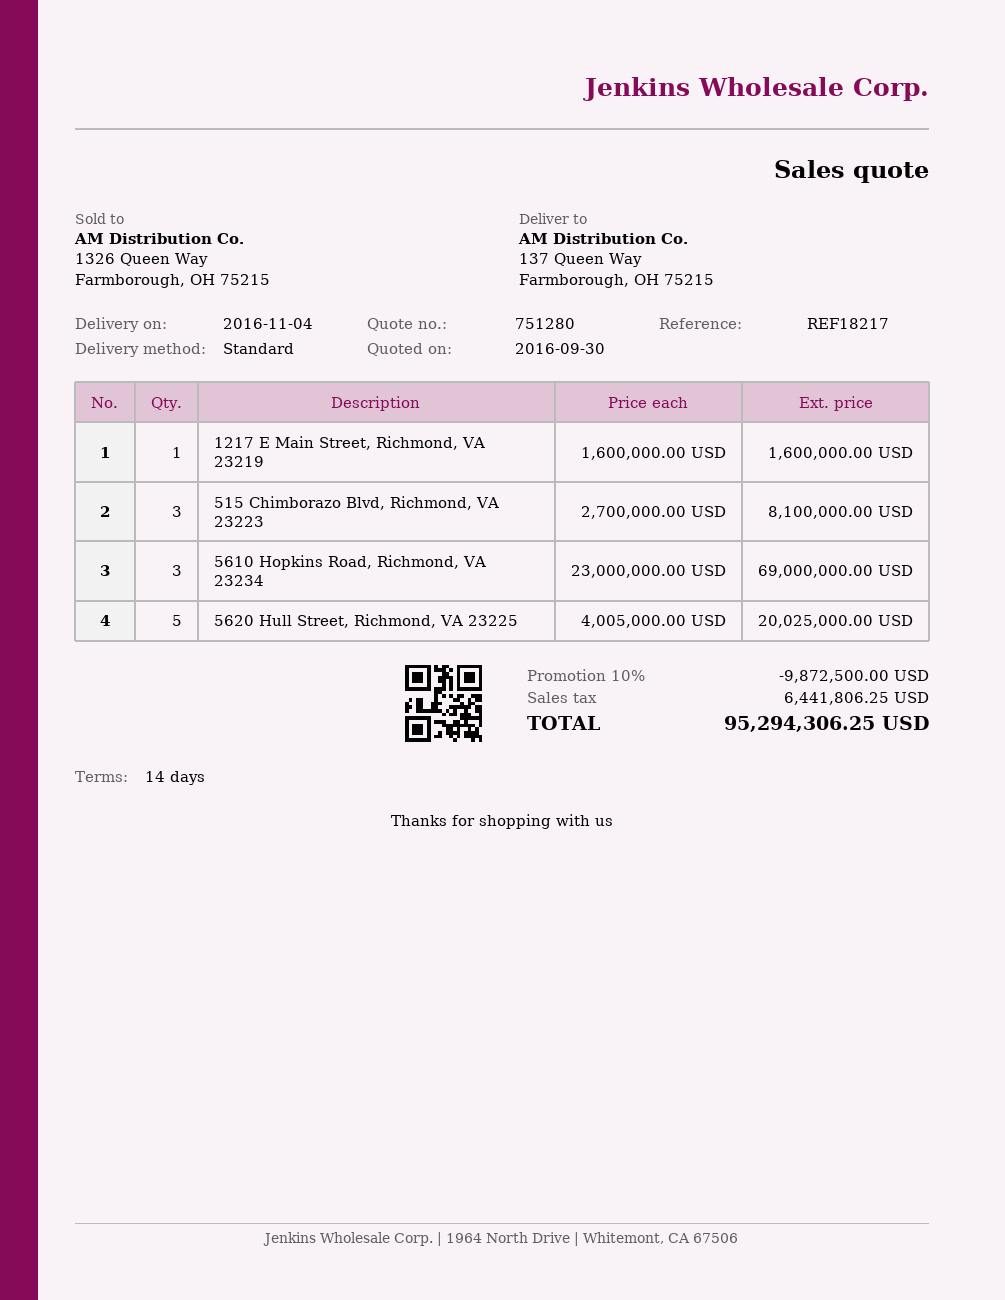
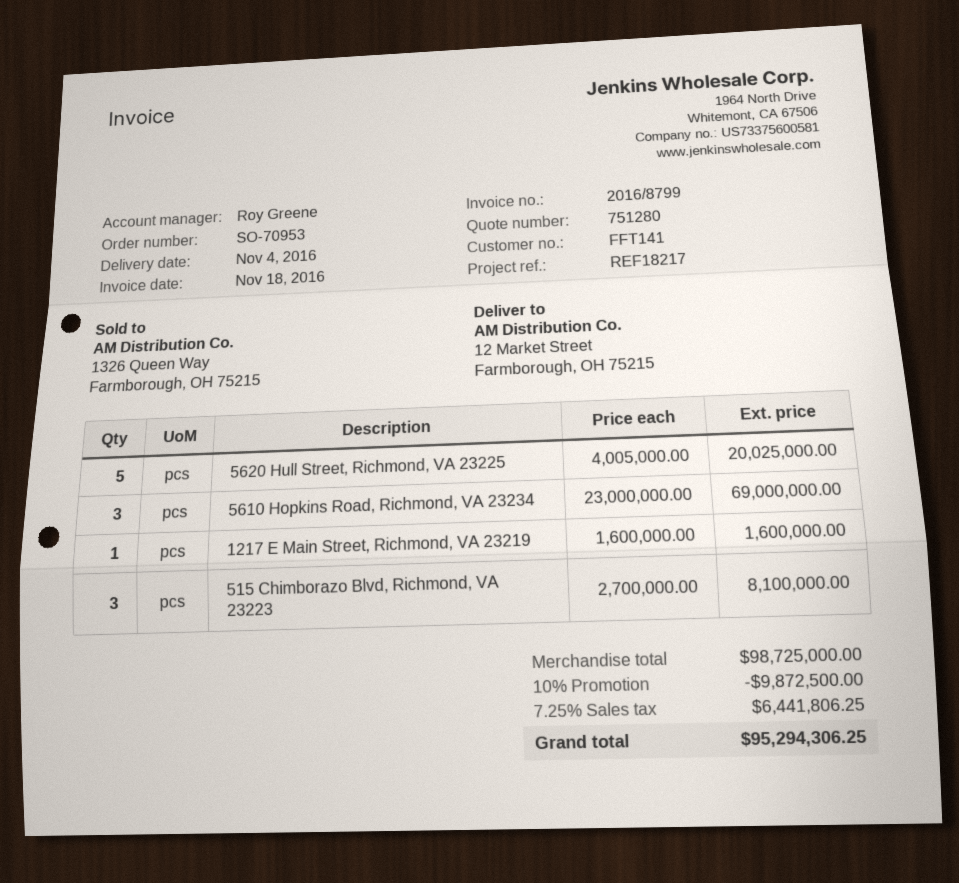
ship to: 137 Queen Way, Farmborough, OH 75215 -> 12 Market Street, Farmborough, OH 75215

